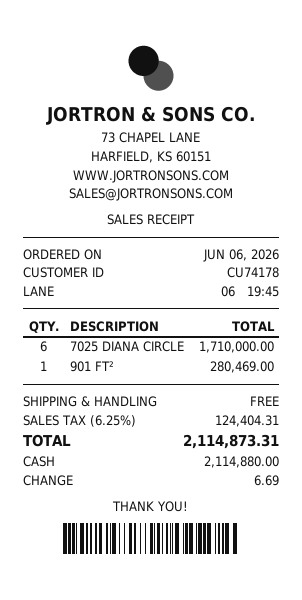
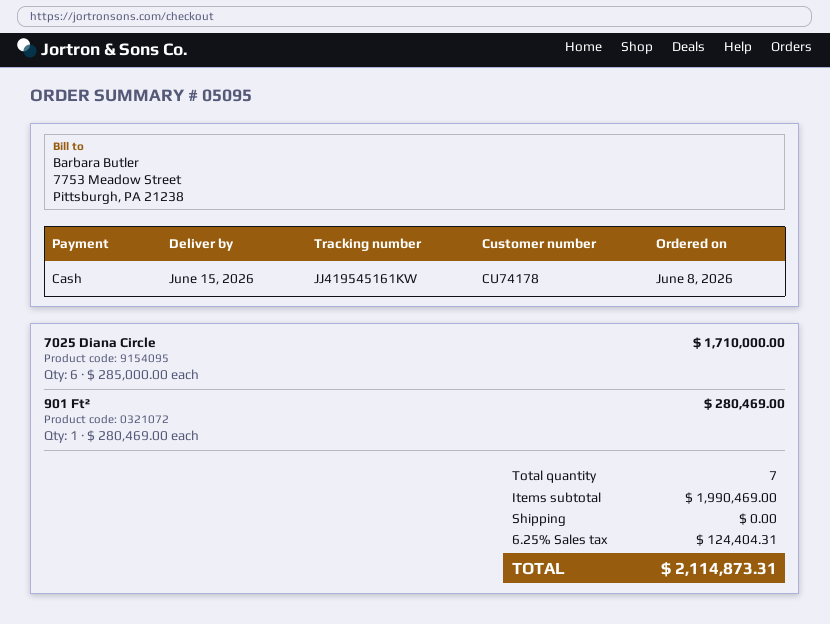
order date: 2026-06-06 -> 2026-06-08

